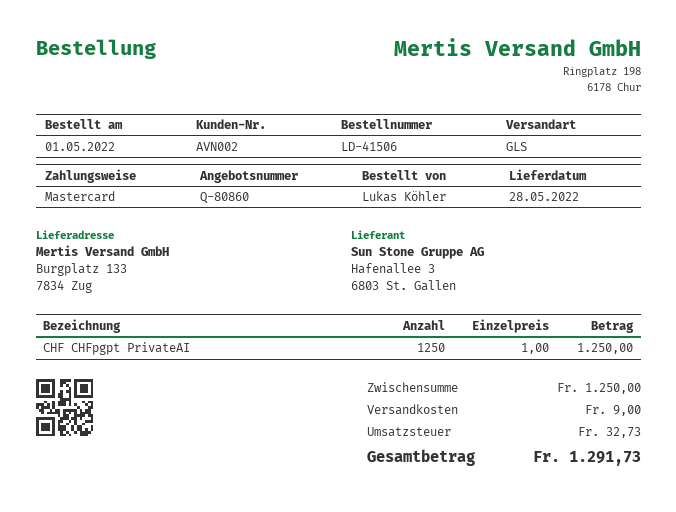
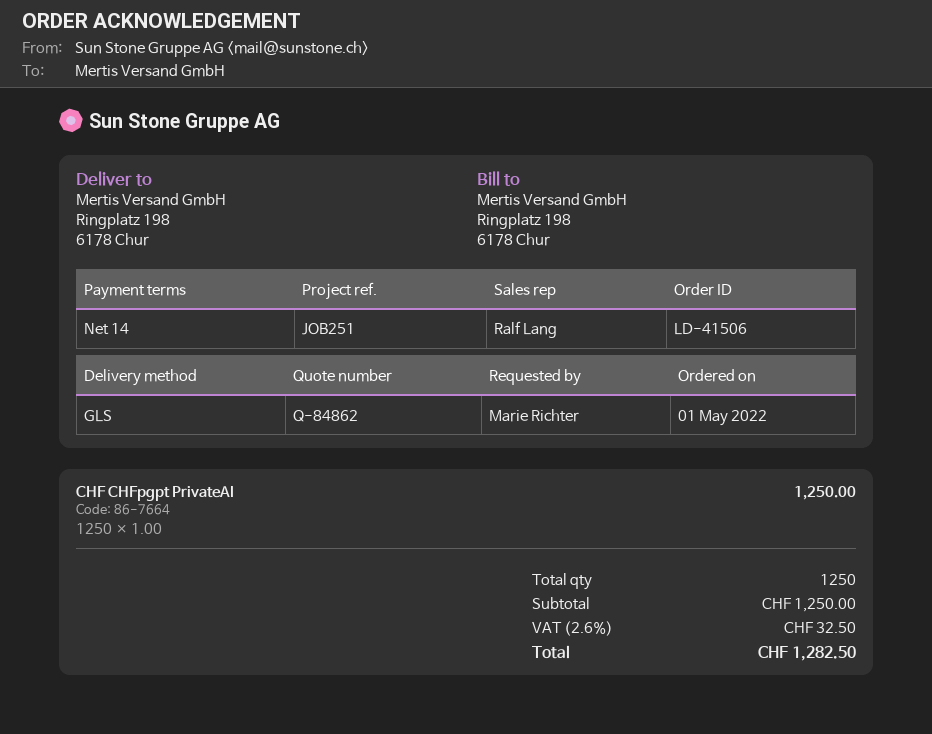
quote number: Q-80860 -> Q-84862
ordered by: Lukas Köhler -> Marie Richter
ship to: Burgplatz 133, 7834 Zug -> Ringplatz 198, 6178 Chur
shipping: 9.00 -> none
tax: 32.73 -> 32.50
total: 1291.73 -> 1282.50

